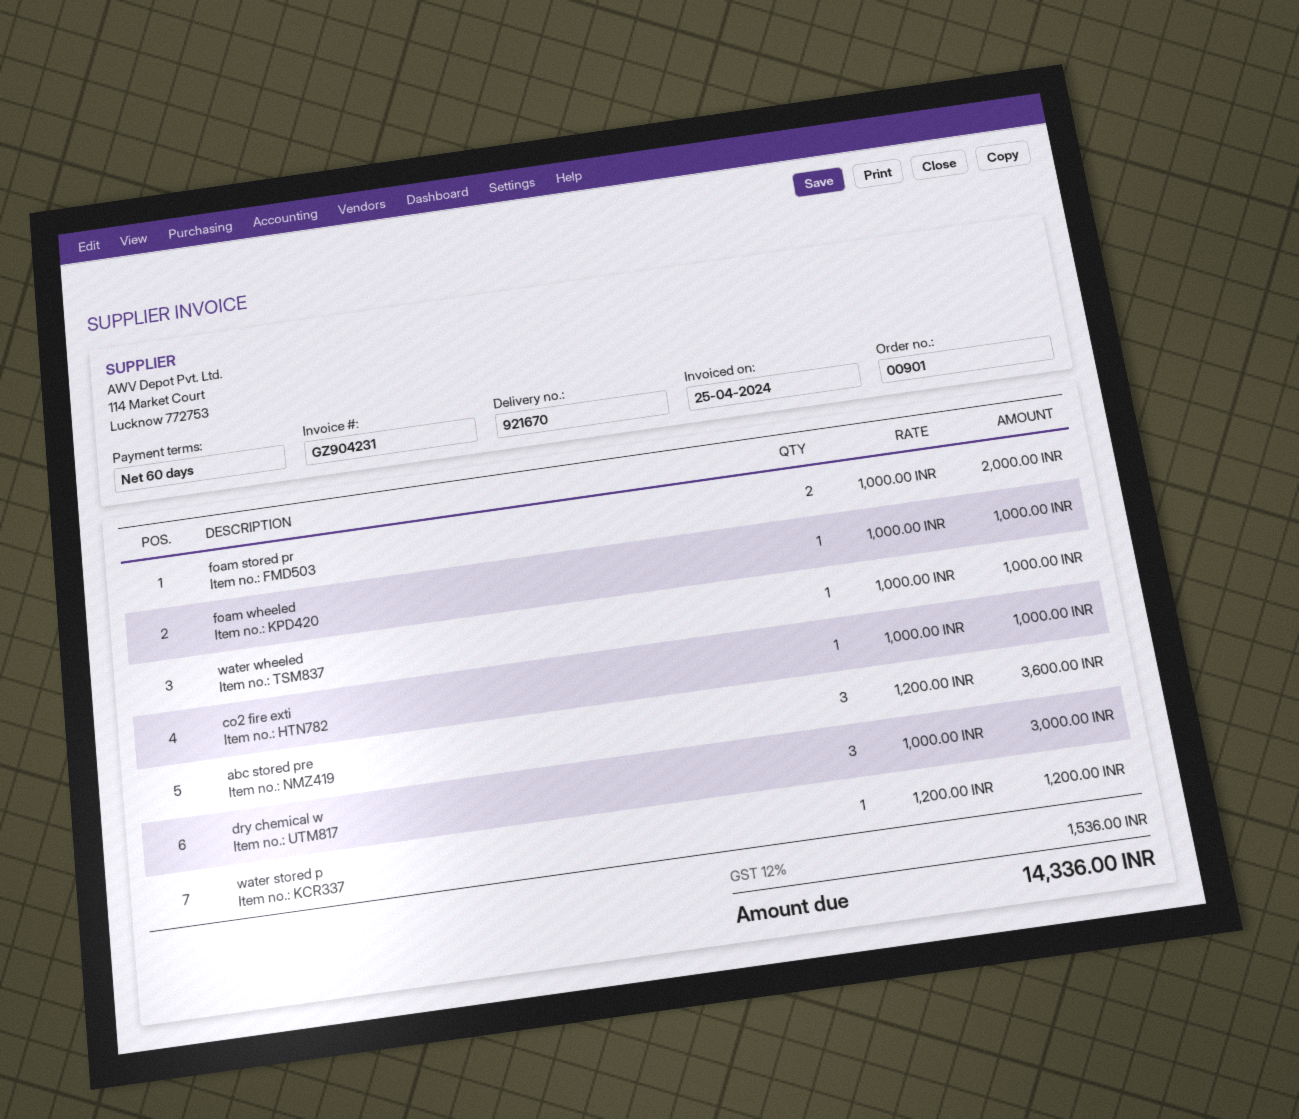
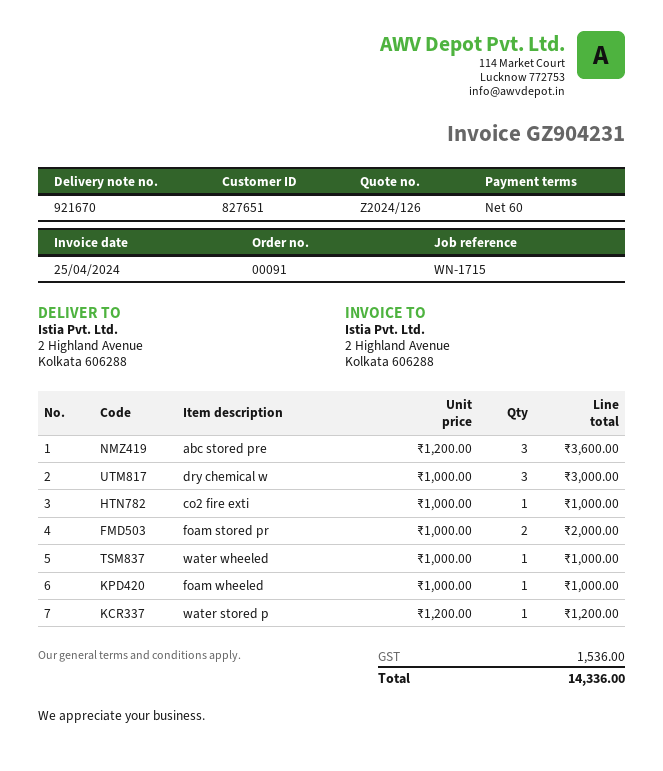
order number: 00901 -> 00091

